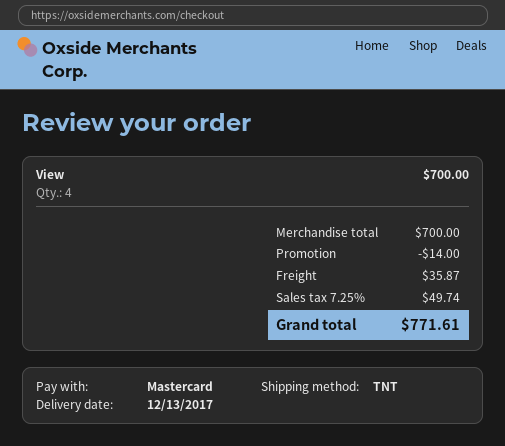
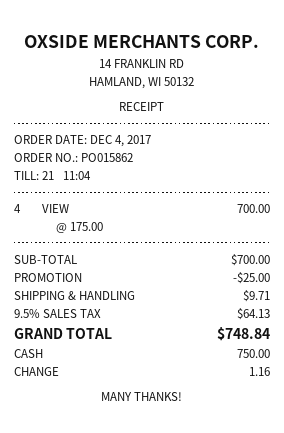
payment method: Mastercard -> cash
discount: 14.00 -> 25.00
shipping: 35.87 -> 9.71
tax: 7.25% = 49.74 -> 9.5% = 64.13
total: 771.61 -> 748.84

